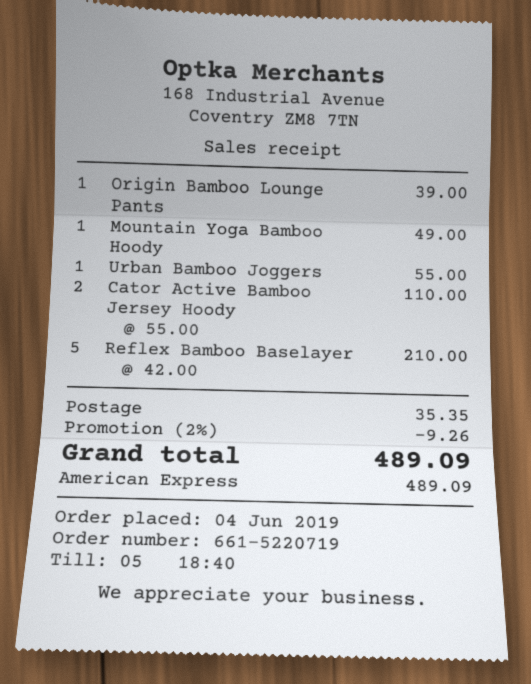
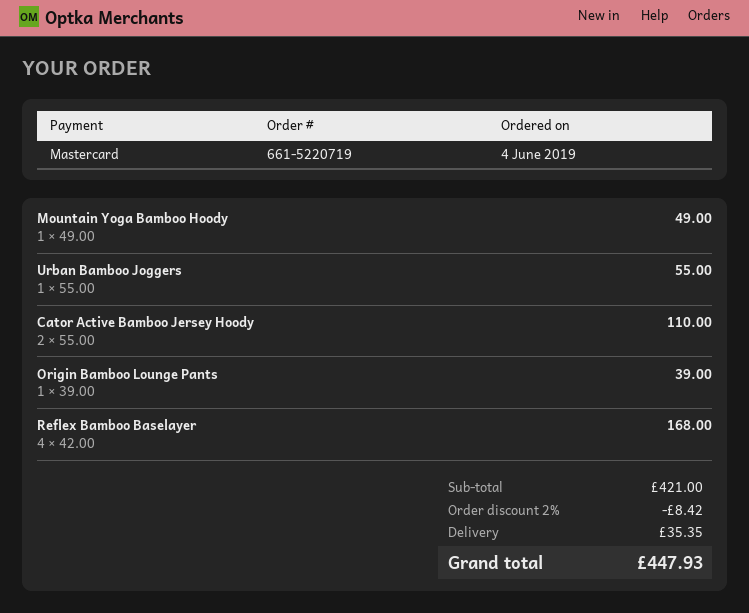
payment method: American Express -> Mastercard
Reflex Bamboo Baselayer: 5 x 42.00 = 210.00 -> 4 x 42.00 = 168.00
discount: 2% = 9.26 -> 2% = 8.42
total: 489.09 -> 447.93

